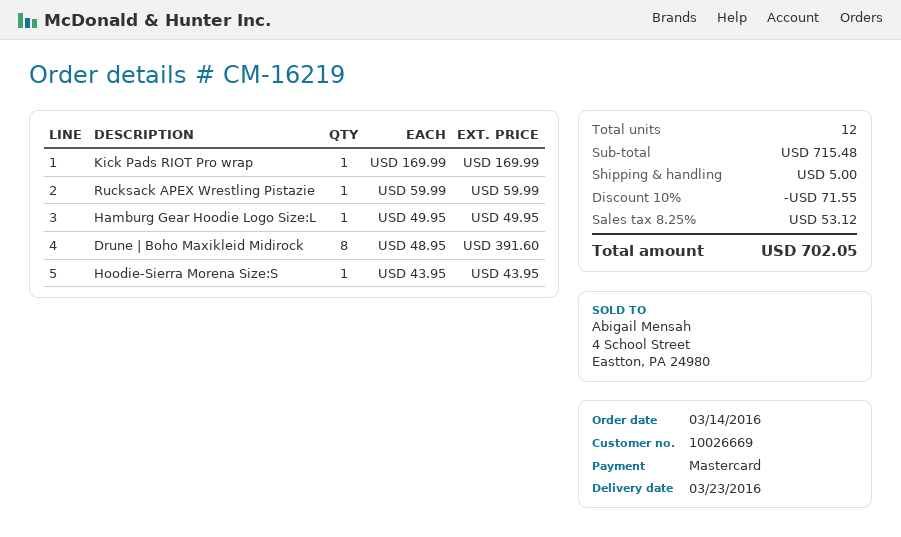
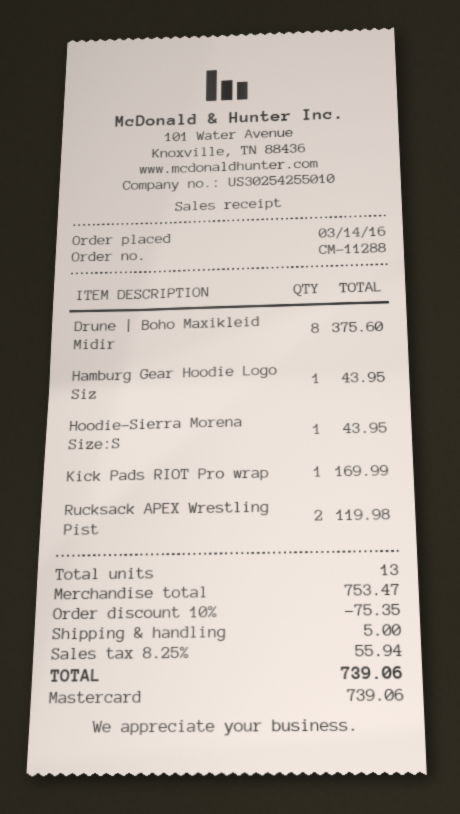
order number: CM-16219 -> CM-11288
Rucksack APEX Wrestling Pistazie: 1 for 59.99 -> 2 for 119.98
Hamburg Gear Hoodie Logo Size:L: 1 for 49.95 -> 1 for 43.95
Drune | Boho Maxikleid Midirock: 8 for 391.60 -> 8 for 375.60
total quantity: 12 -> 13
subtotal: 715.48 -> 753.47
discount: 10% = 71.55 -> 10% = 75.35
tax: 8.25% = 53.12 -> 8.25% = 55.94
total: 702.05 -> 739.06

